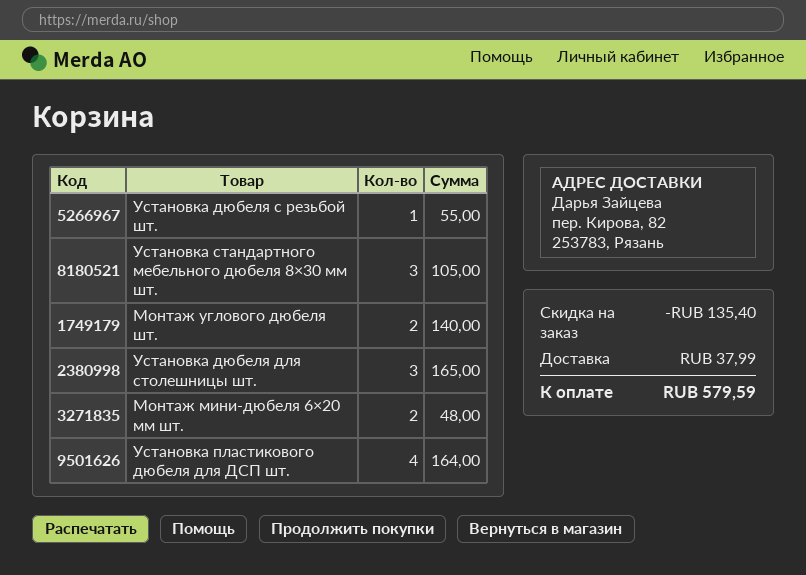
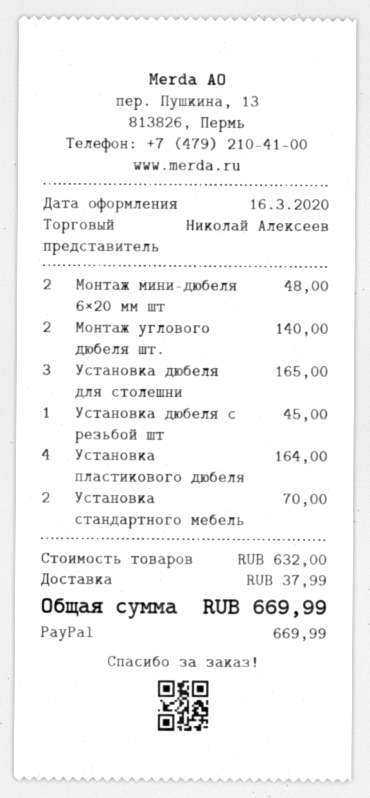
Установка дюбеля с резьбой шт.: 1 for 55.00 -> 1 for 45.00
Установка стандартного мебельного дюбеля 8×30 мм шт.: 3 for 105.00 -> 2 for 70.00
discount: 135.40 -> none
total: 579.59 -> 669.99

